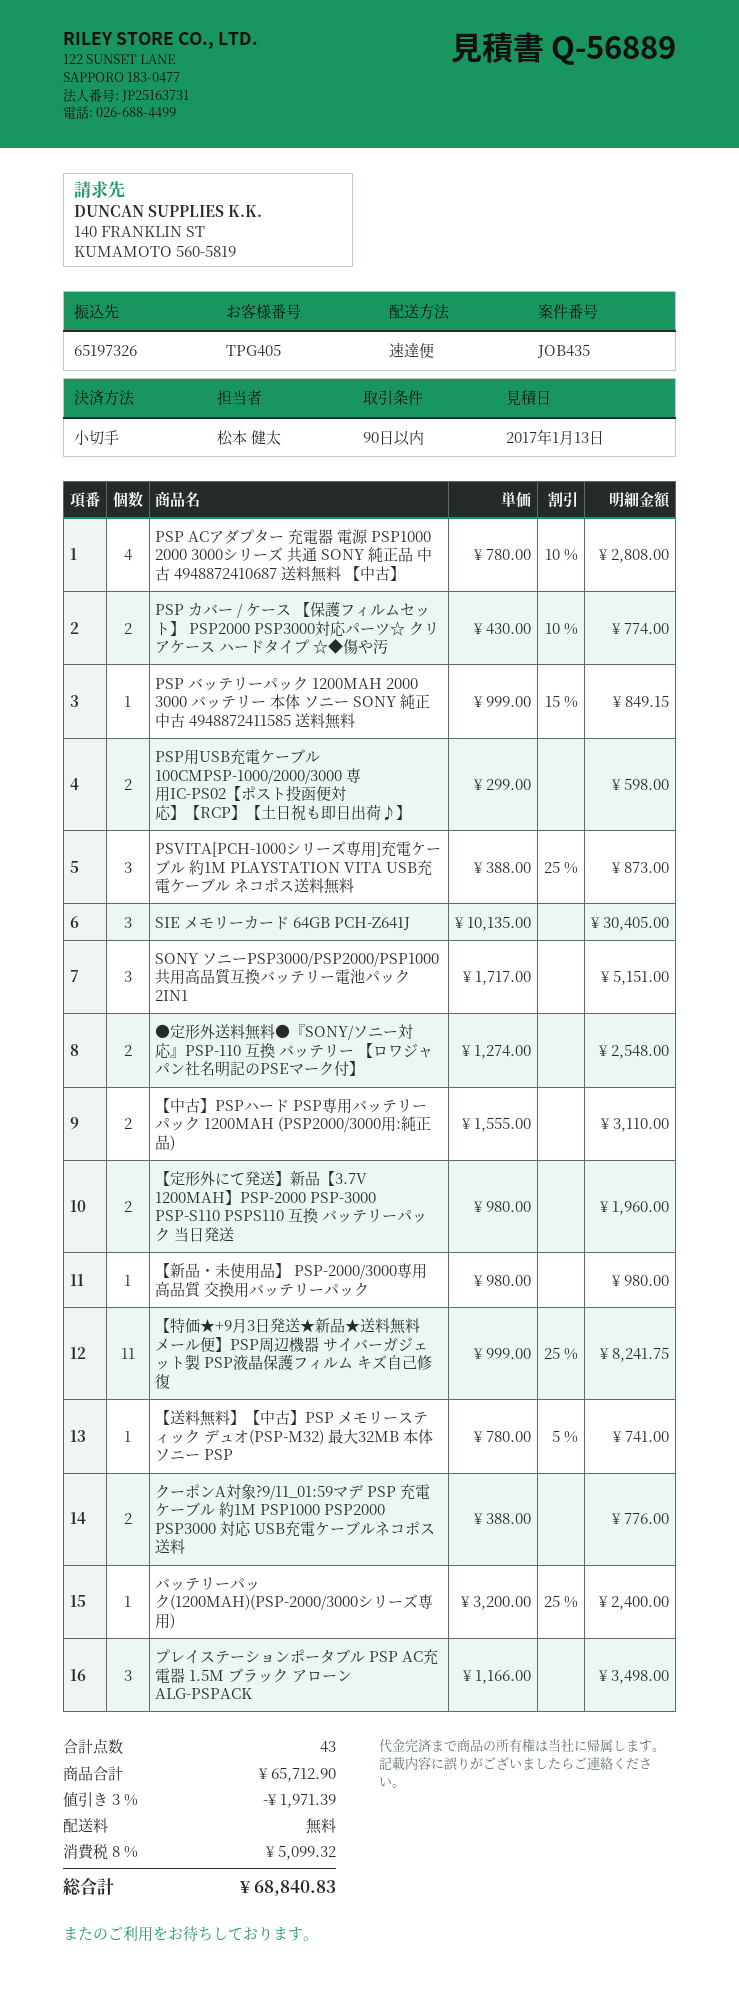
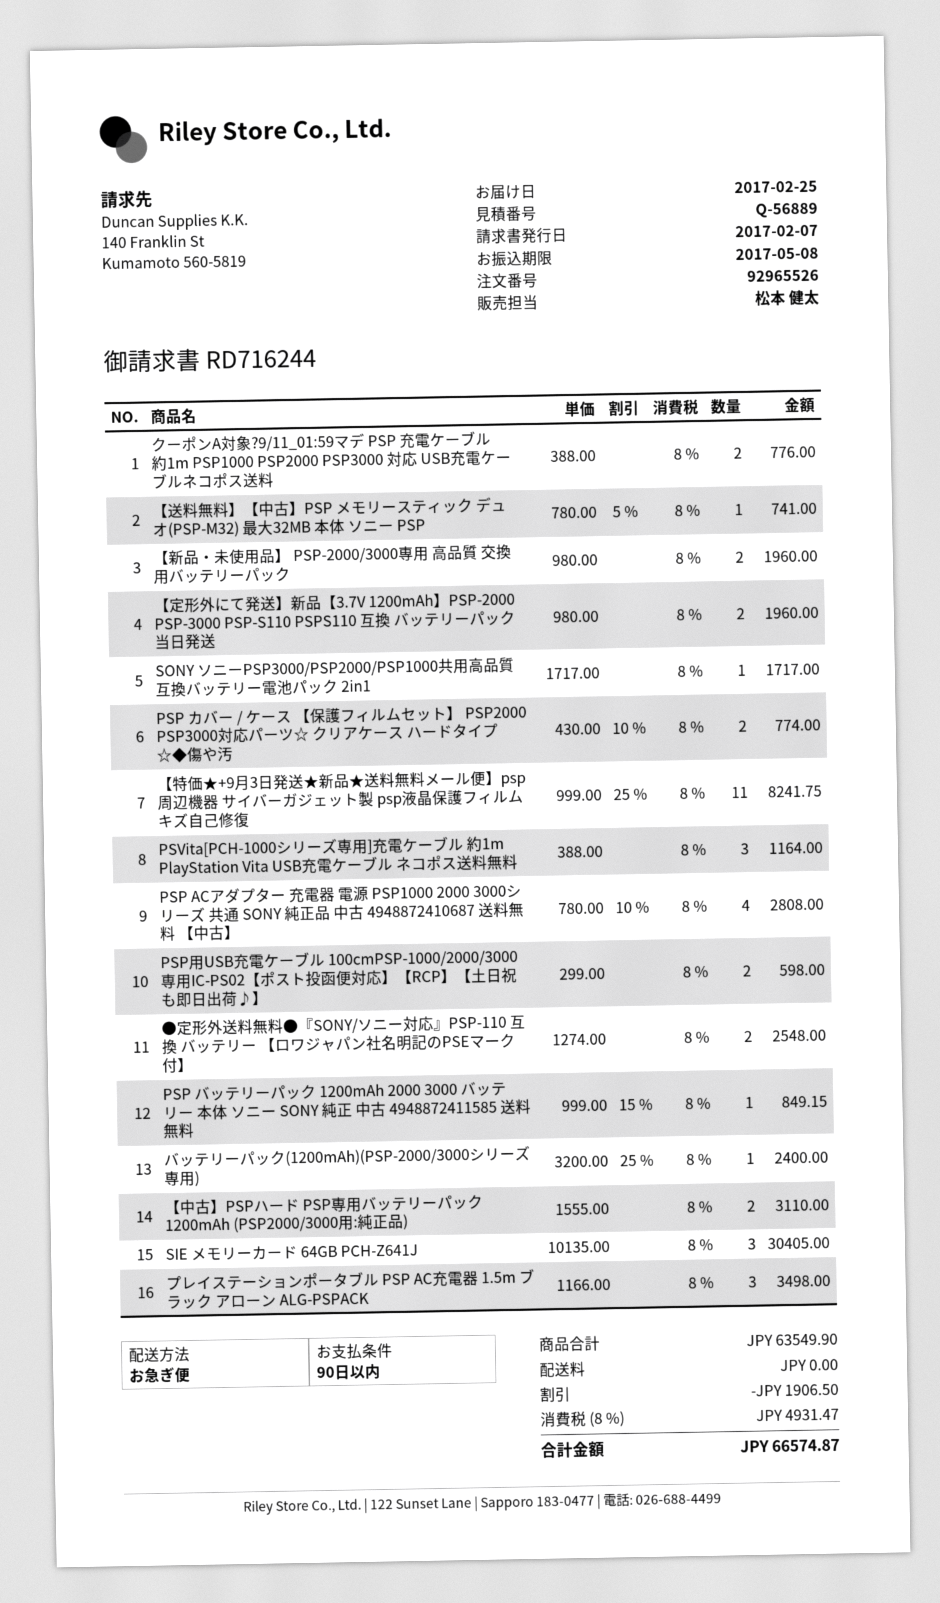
PSVITA[PCH-1000シリーズ専用]充電ケーブル 約1M PLAYSTATION VITA USB充電ケーブル ネコポス送料無料: 3 x 388.00 - 25% = 873.00 -> 3 x 388.00 = 1164.00
SONY ソニーPSP3000/PSP2000/PSP1000共用高品質互換バッテリー電池パック 2IN1: 3 x 1717.00 = 5151.00 -> 1 x 1717.00 = 1717.00
【新品・未使用品】 PSP-2000/3000専用 高品質 交換用バッテリーパック: 1 x 980.00 = 980.00 -> 2 x 980.00 = 1960.00
subtotal: 65712.90 -> 63549.90
discount: 1971.39 -> 1906.50
tax: 8% = 5099.32 -> 8% = 4931.47
total: 68840.83 -> 66574.87

